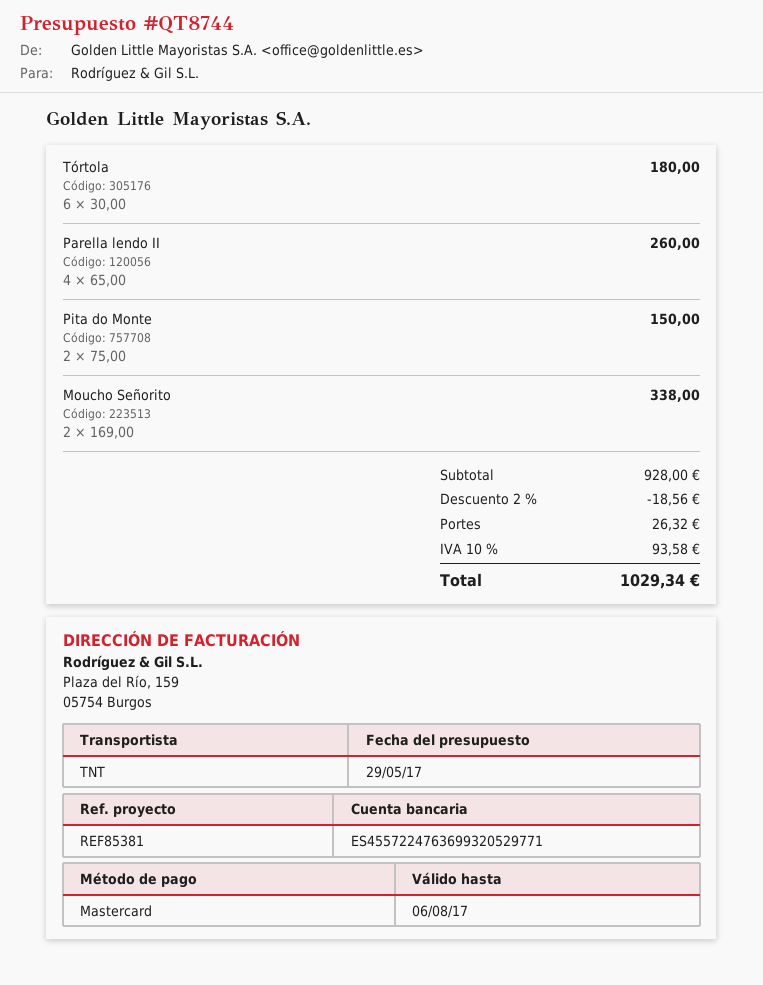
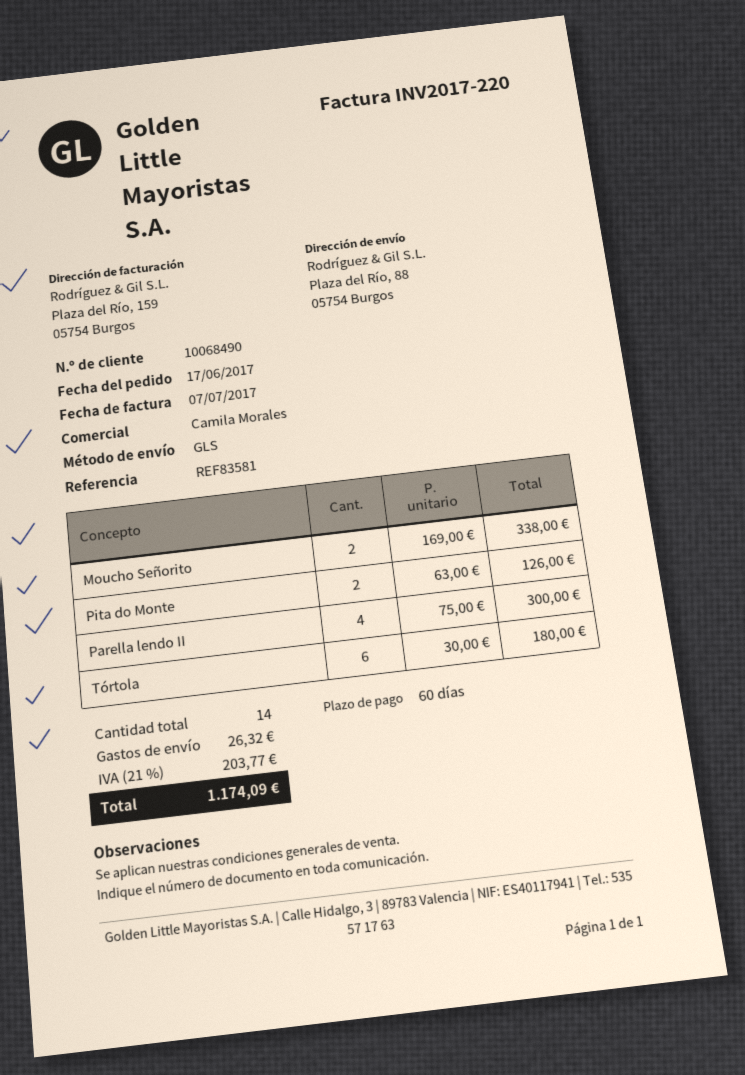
reference: REF85381 -> REF83581
shipping method: TNT -> GLS
Parella lendo II: 4 x 65.00 = 260.00 -> 4 x 75.00 = 300.00
Pita do Monte: 2 x 75.00 = 150.00 -> 2 x 63.00 = 126.00
discount: 2% = 18.56 -> none
tax: 10% = 93.58 -> 21% = 203.77
total: 1029.34 -> 1174.09

